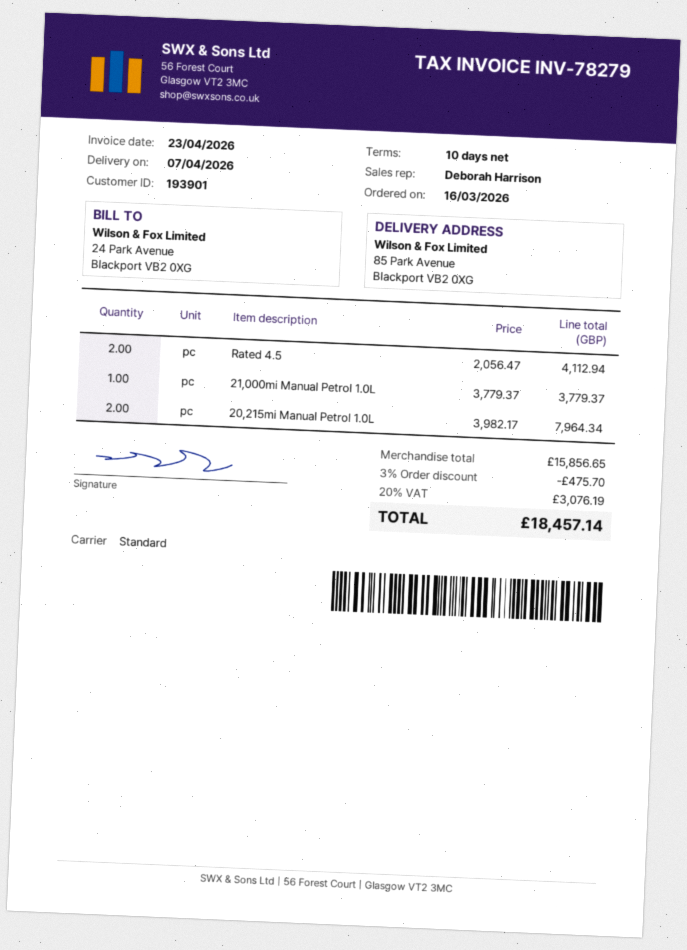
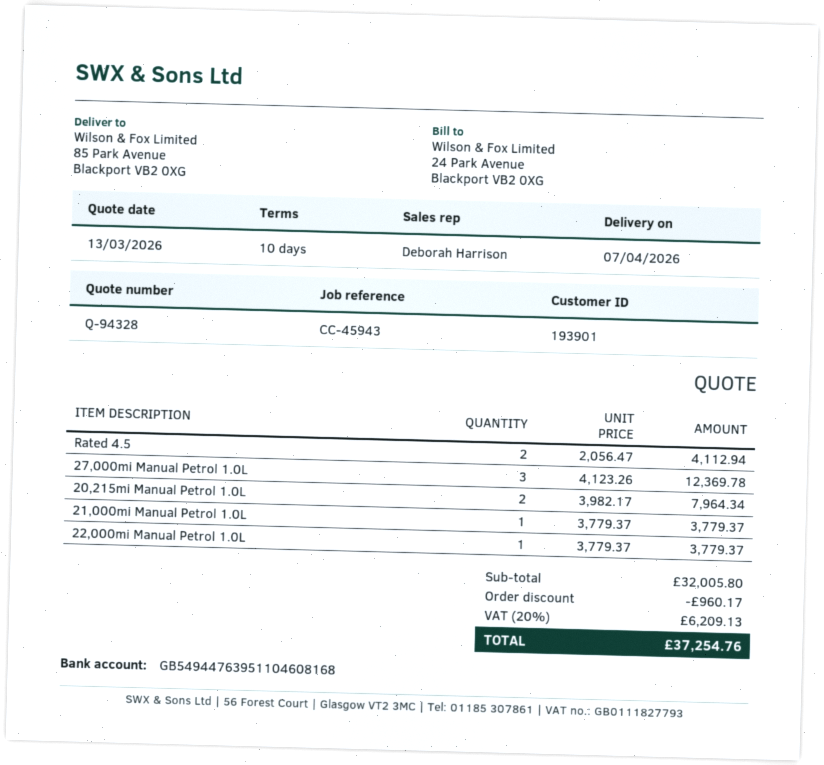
27,000mi Manual Petrol 1.0L: none -> 3 x 4123.26 = 12369.78
22,000mi Manual Petrol 1.0L: none -> 1 x 3779.37 = 3779.37
subtotal: 15856.65 -> 32005.80
discount: 475.70 -> 960.17
tax: 20% = 3076.19 -> 20% = 6209.13
total: 18457.14 -> 37254.76

